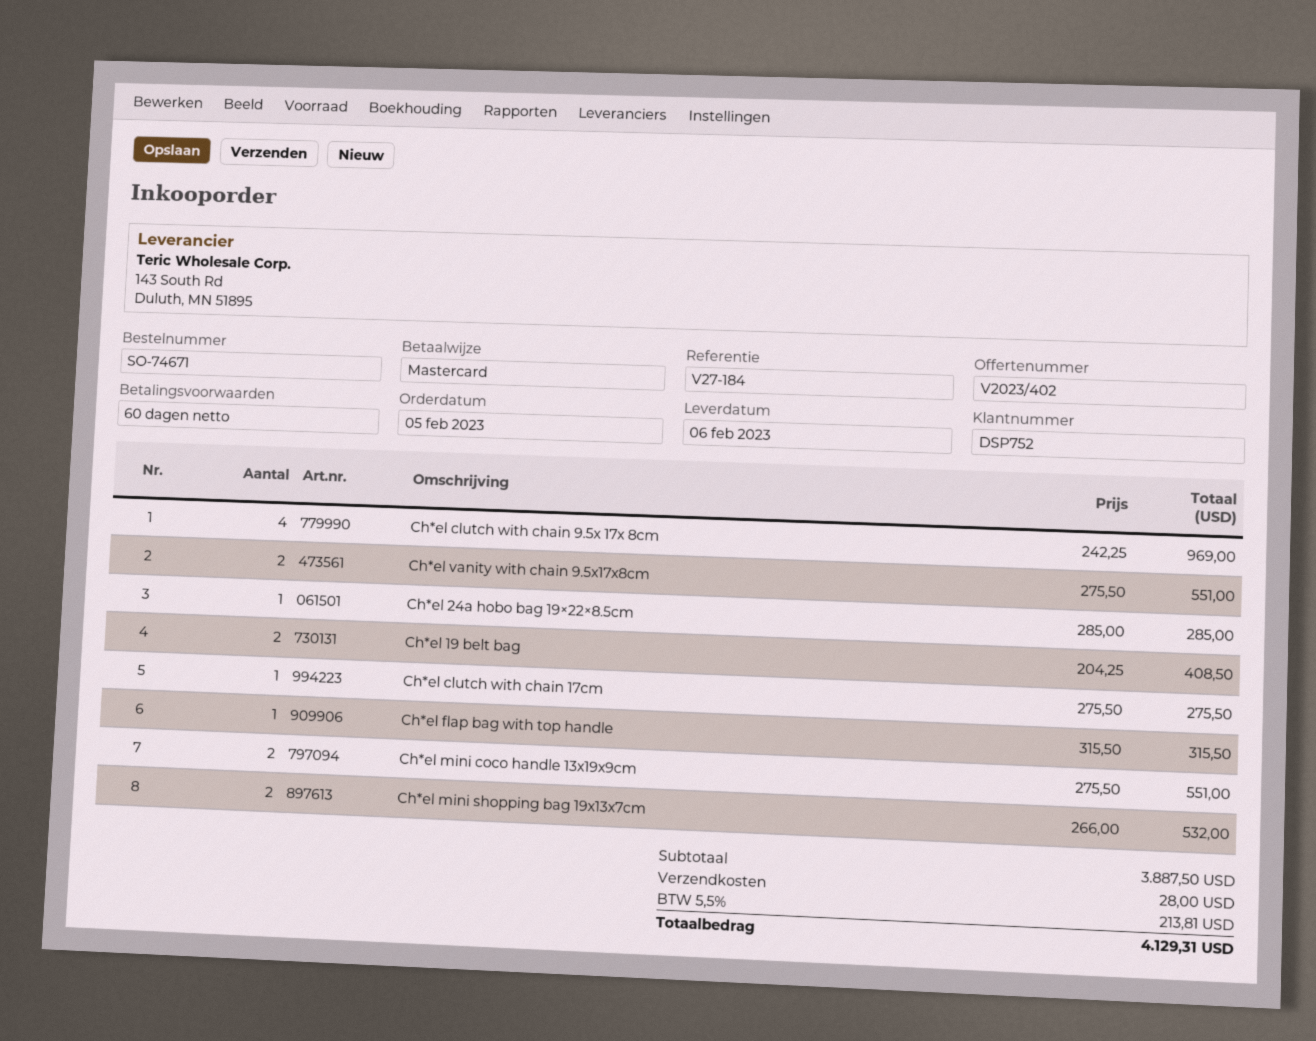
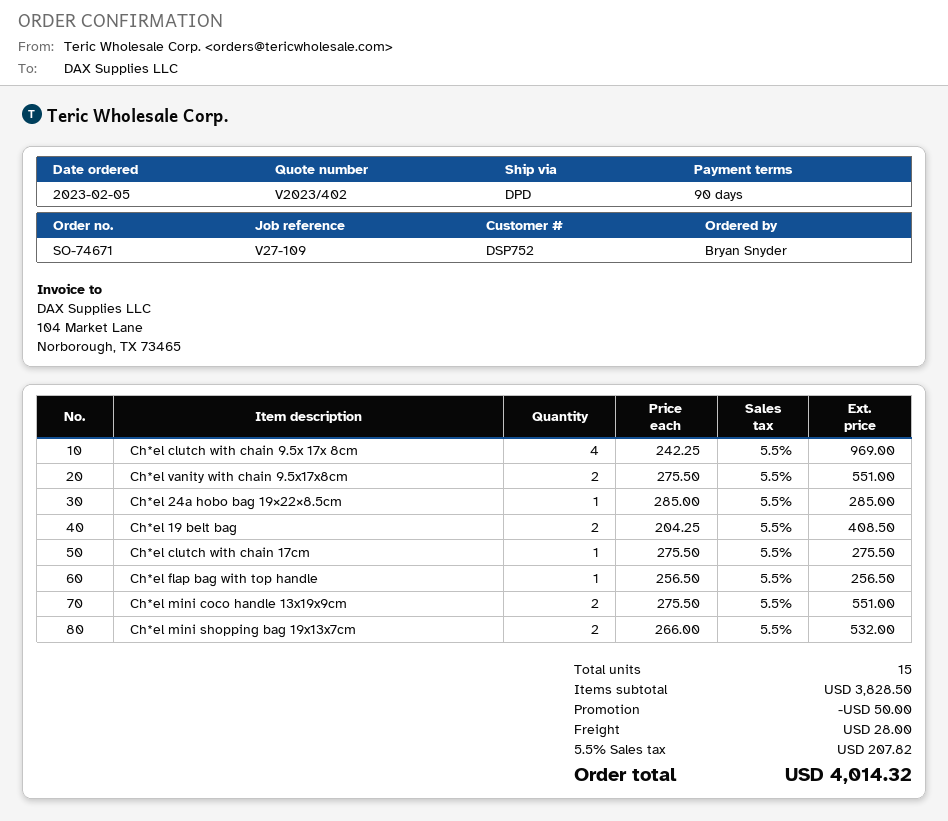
payment terms: 60 days -> 90 days
reference: V27-184 -> V27-109
Ch*el flap bag with top handle: 1 x 315.50 = 315.50 -> 1 x 256.50 = 256.50
subtotal: 3887.50 -> 3828.50
discount: none -> 50.00
tax: 5.5% = 213.81 -> 5.5% = 207.82
total: 4129.31 -> 4014.32

